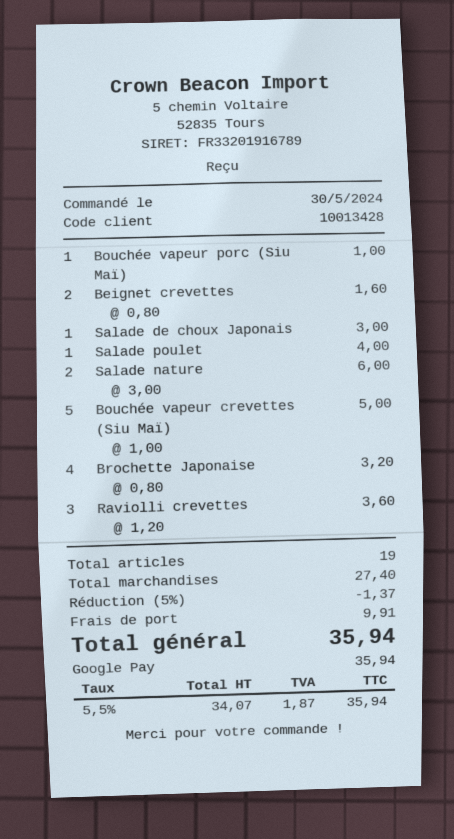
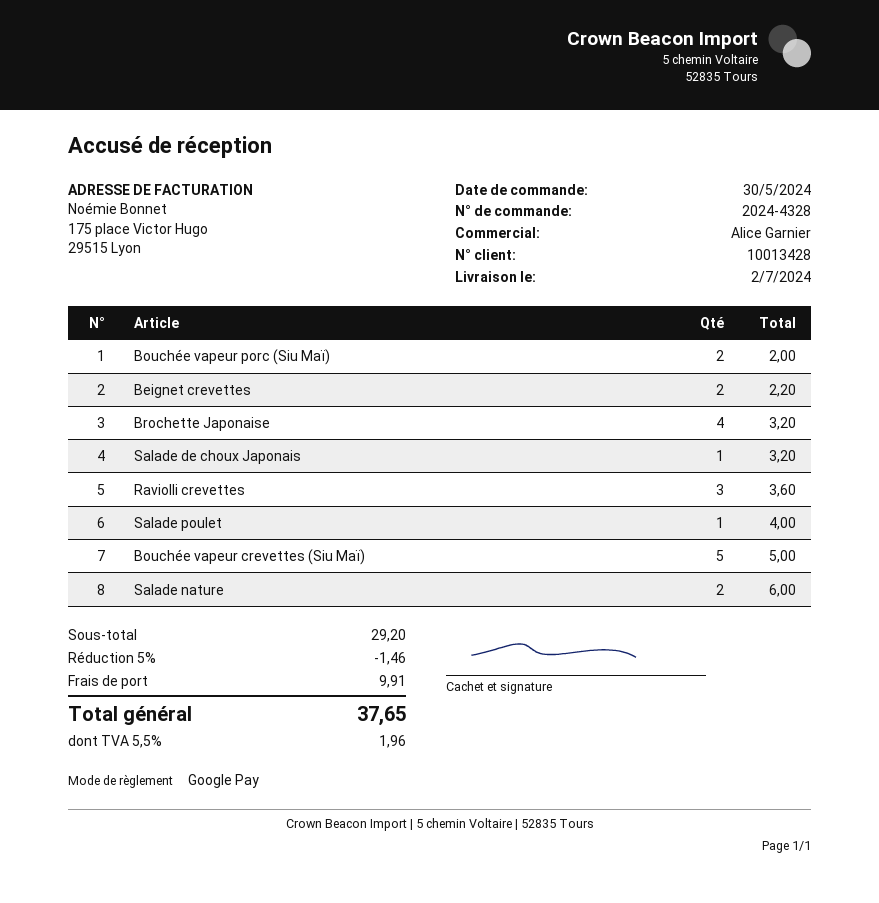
Bouchée vapeur porc (Siu Maï): 1 for 1.00 -> 2 for 2.00
Beignet crevettes: 2 for 1.60 -> 2 for 2.20
Salade de choux Japonais: 1 for 3.00 -> 1 for 3.20
subtotal: 27.40 -> 29.20
discount: 5% = 1.37 -> 5% = 1.46
tax: 5.5% = 1.87 -> 5.5% = 1.96
total: 35.94 -> 37.65

